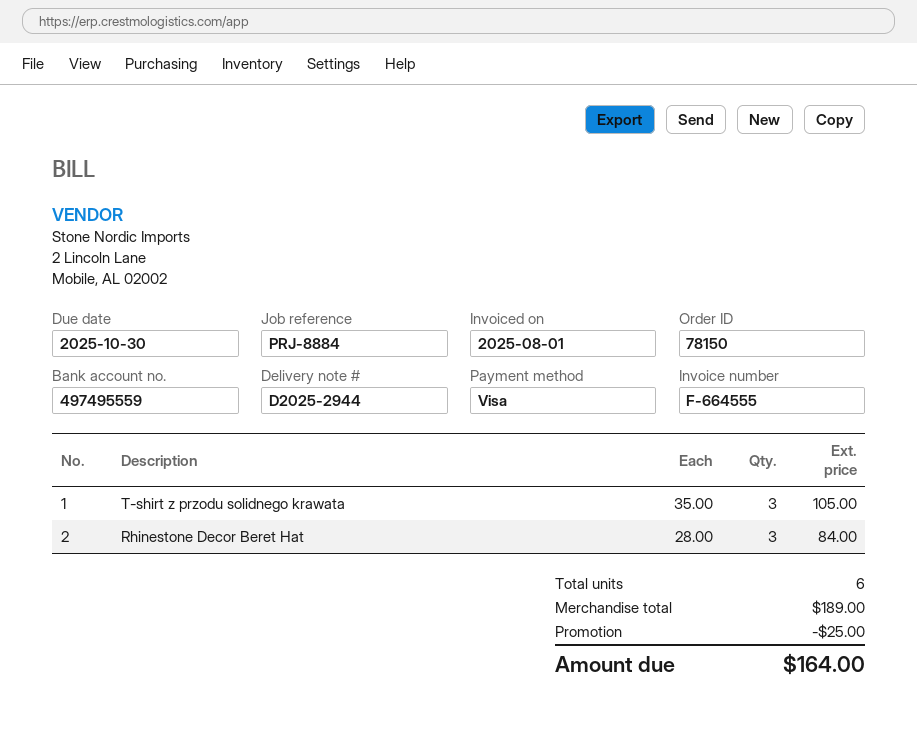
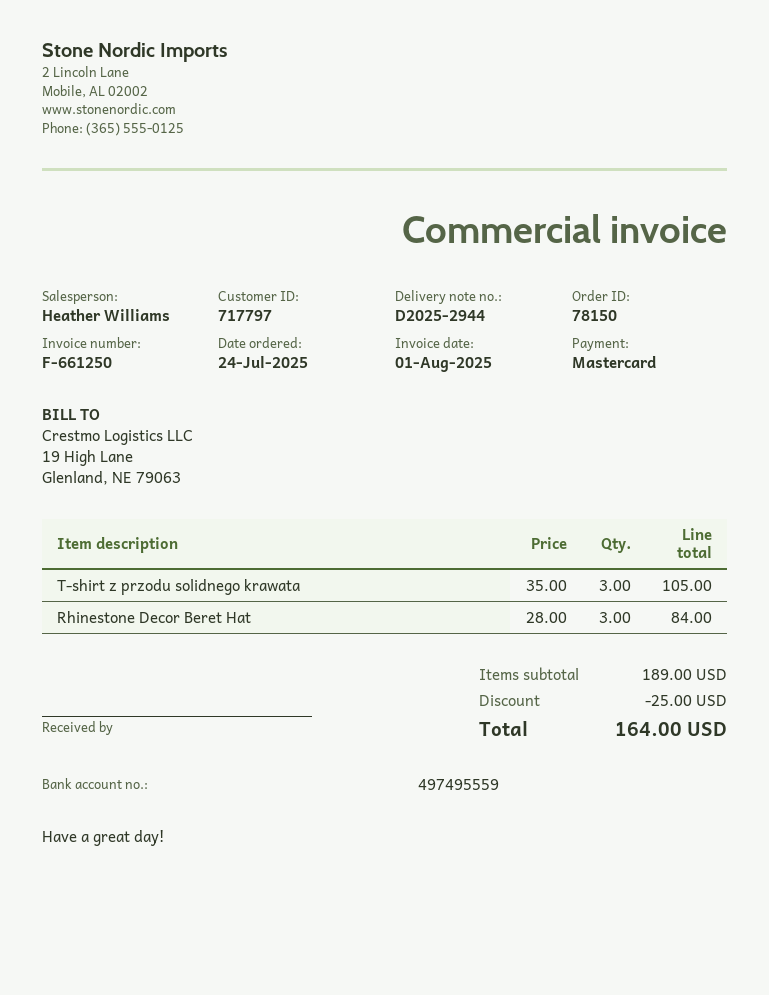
invoice number: F-664555 -> F-661250
payment method: Visa -> Mastercard

